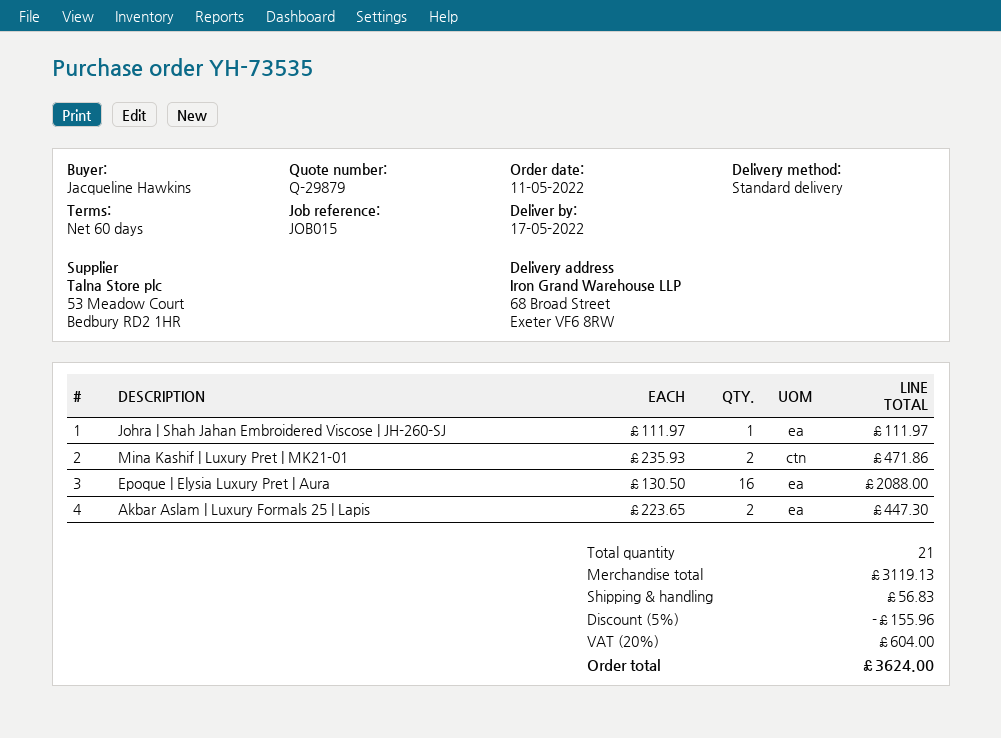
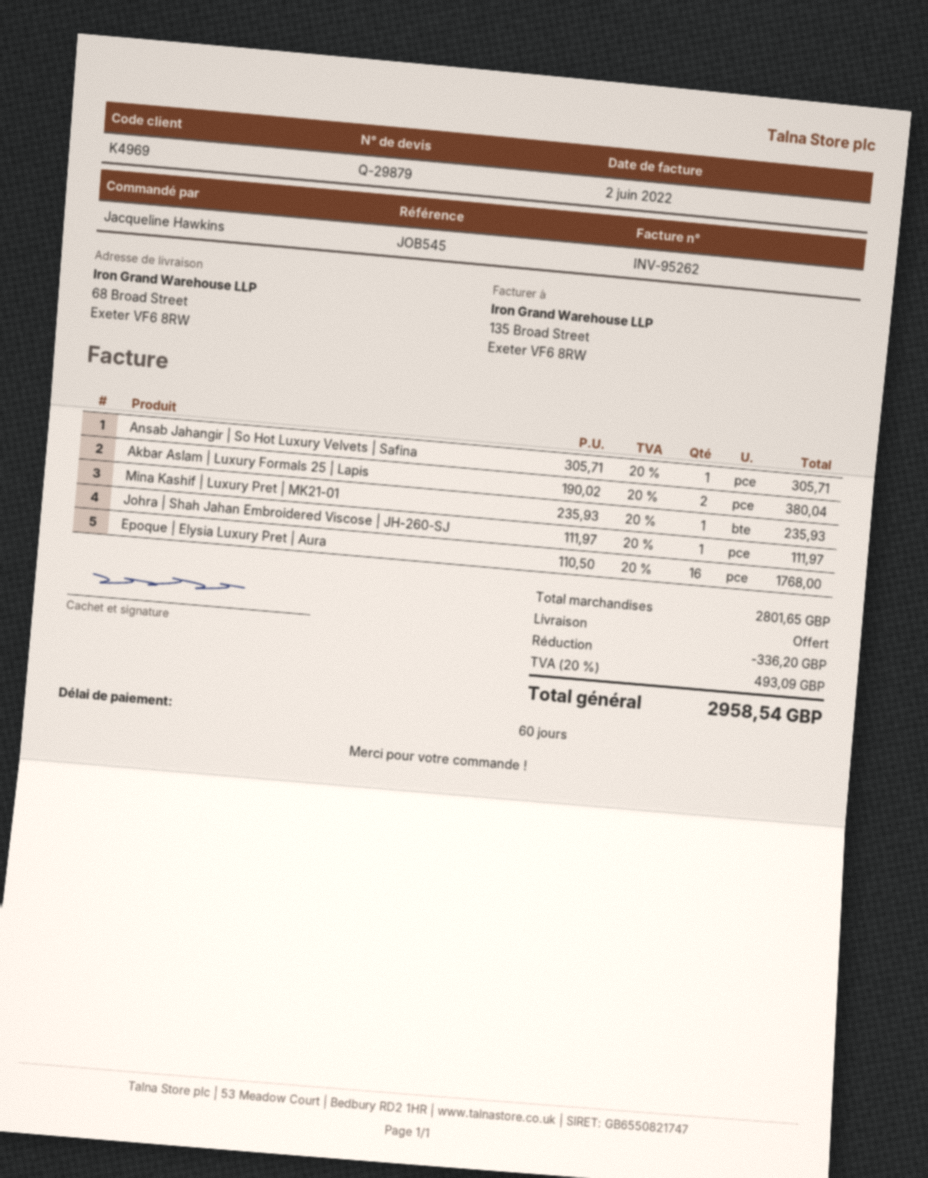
reference: JOB015 -> JOB545
Mina Kashif | Luxury Pret | MK21-01: 2 x 235.93 = 471.86 -> 1 x 235.93 = 235.93
Epoque | Elysia Luxury Pret | Aura: 16 x 130.50 = 2088.00 -> 16 x 110.50 = 1768.00
Akbar Aslam | Luxury Formals 25 | Lapis: 2 x 223.65 = 447.30 -> 2 x 190.02 = 380.04
Ansab Jahangir | So Hot Luxury Velvets | Safina: none -> 1 x 305.71 = 305.71
subtotal: 3119.13 -> 2801.65
discount: 155.96 -> 336.20
shipping: 56.83 -> 0.00
tax: 20% = 604.00 -> 20% = 493.09
total: 3624.00 -> 2958.54

